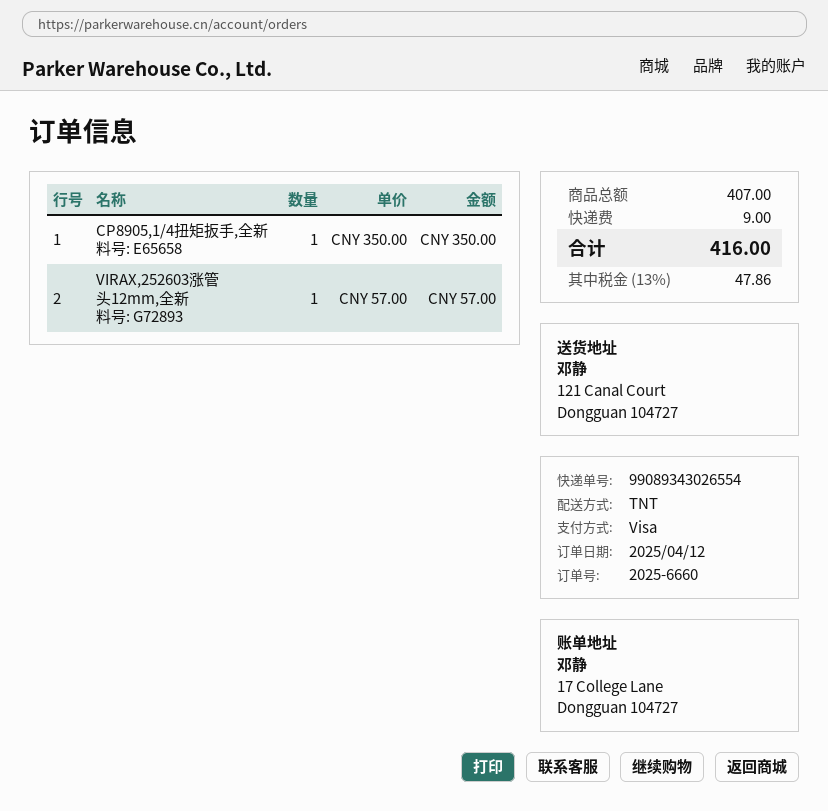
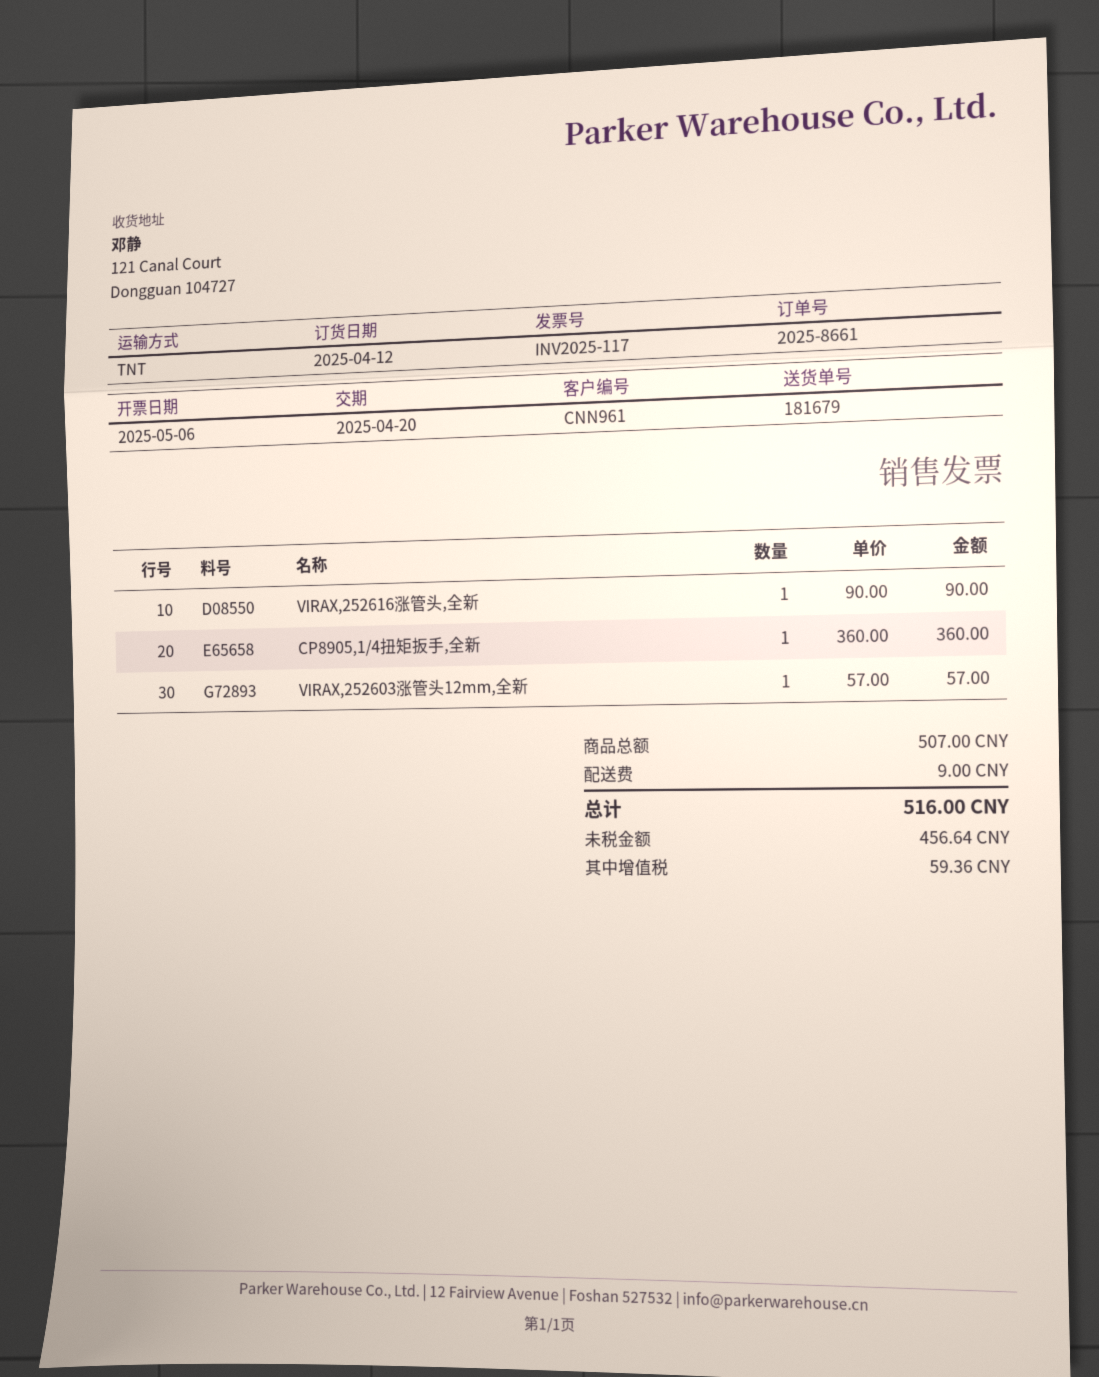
order number: 2025-6660 -> 2025-8661
CP8905,1/4扭矩扳手,全新: 1 x 350.00 = 350.00 -> 1 x 360.00 = 360.00
VIRAX,252616涨管头,全新: none -> 1 x 90.00 = 90.00
subtotal: 407.00 -> 507.00
tax: 47.86 -> 59.36
total: 416.00 -> 516.00

